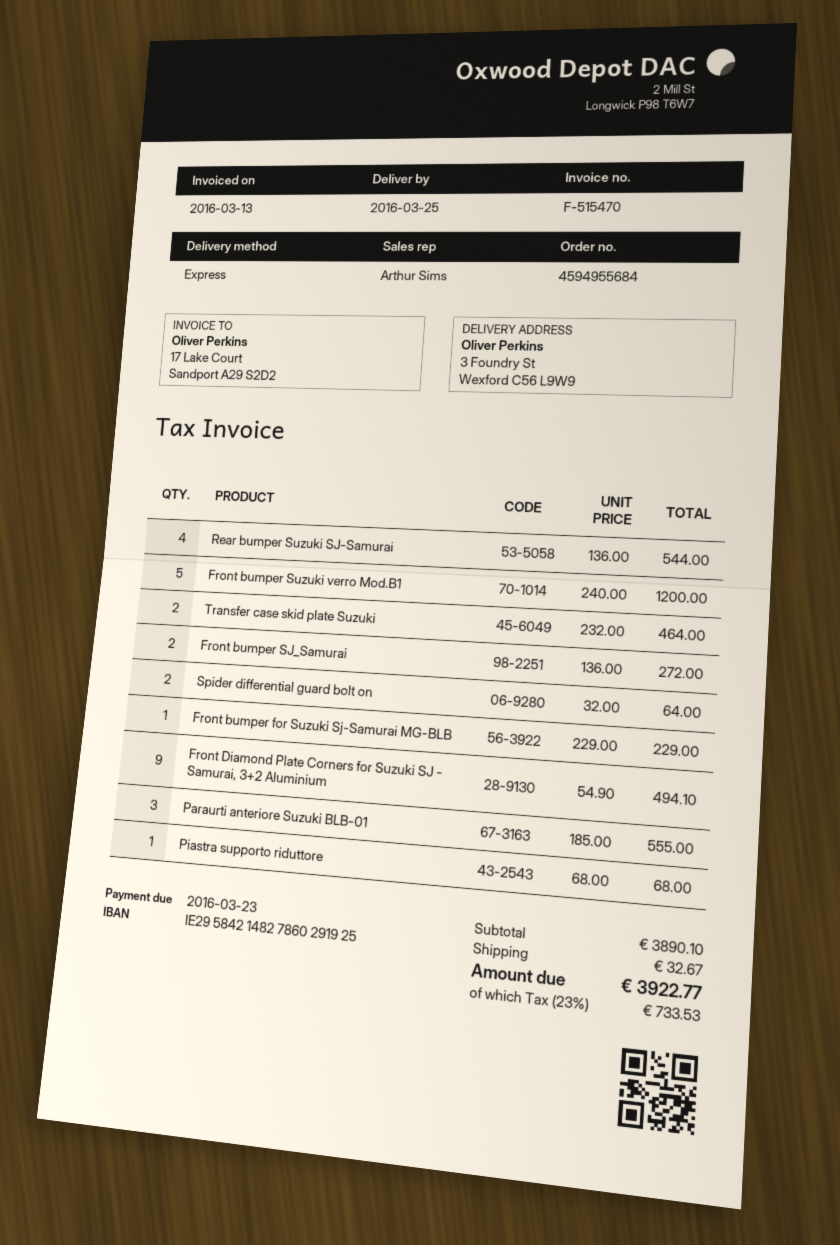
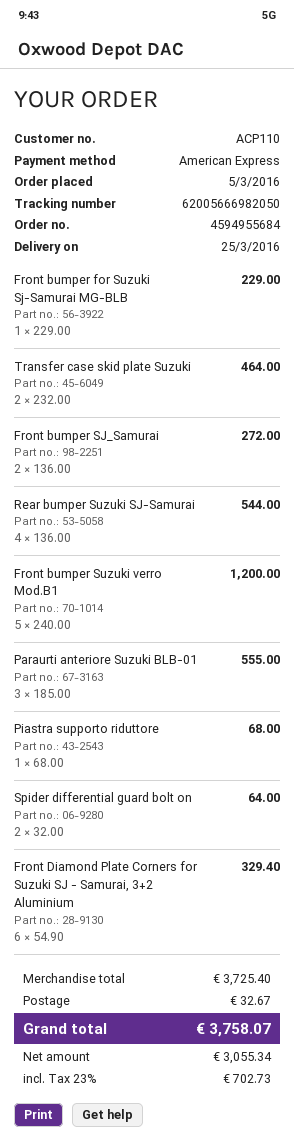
Front Diamond Plate Corners for Suzuki SJ - Samurai, 3+2 Aluminium: 9 x 54.90 = 494.10 -> 6 x 54.90 = 329.40
subtotal: 3890.10 -> 3725.40
tax: 23% = 733.53 -> 23% = 702.73
total: 3922.77 -> 3758.07

